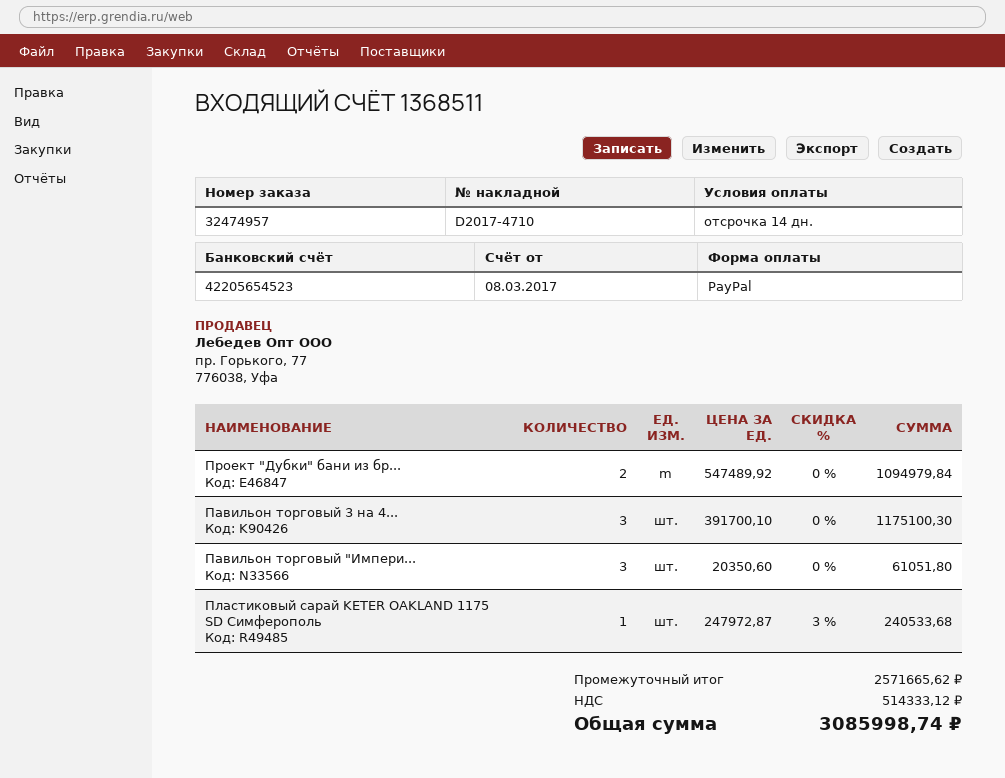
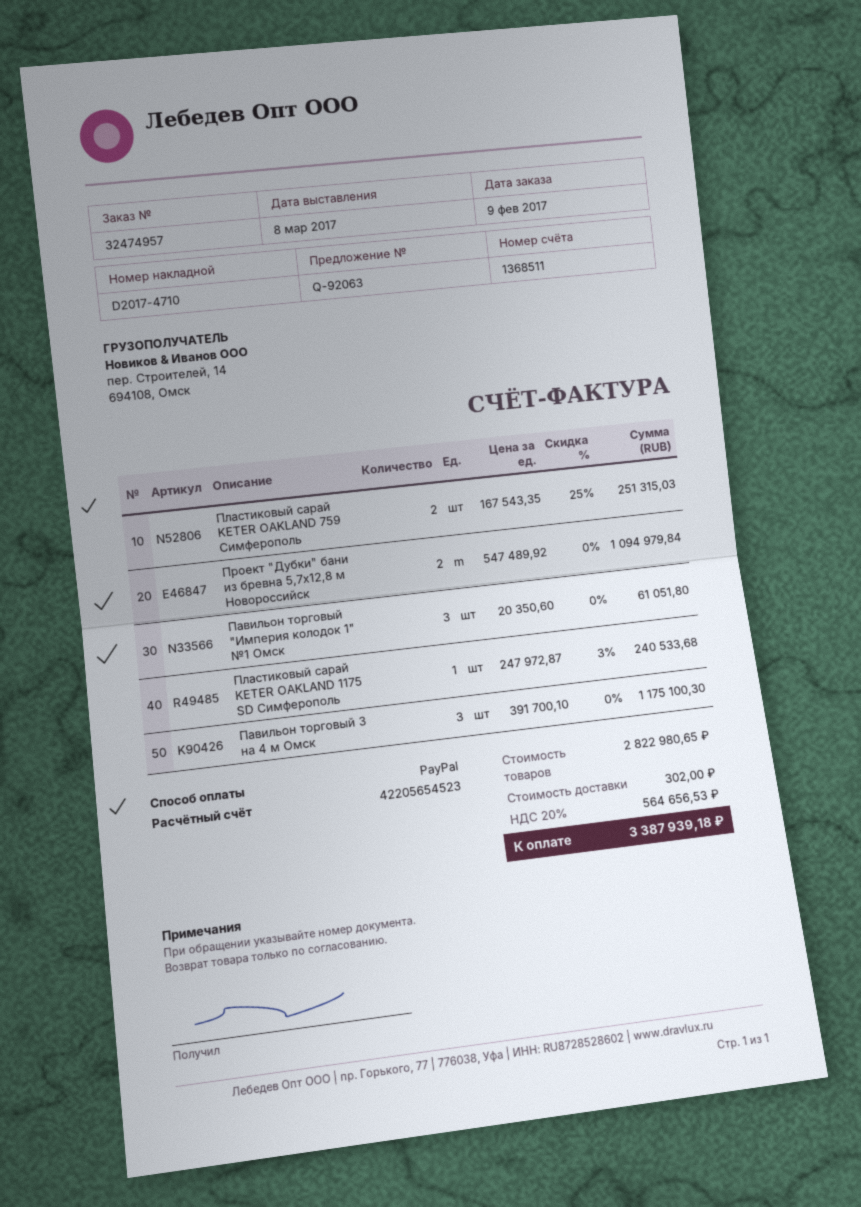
Пластиковый сарай KETER OAKLAND 759 Симферополь: none -> 2 x 167543.35 - 25% = 251315.03
subtotal: 2571665.62 -> 2822980.65
shipping: none -> 302.00
tax: 514333.12 -> 564656.53
total: 3085998.74 -> 3387939.18

